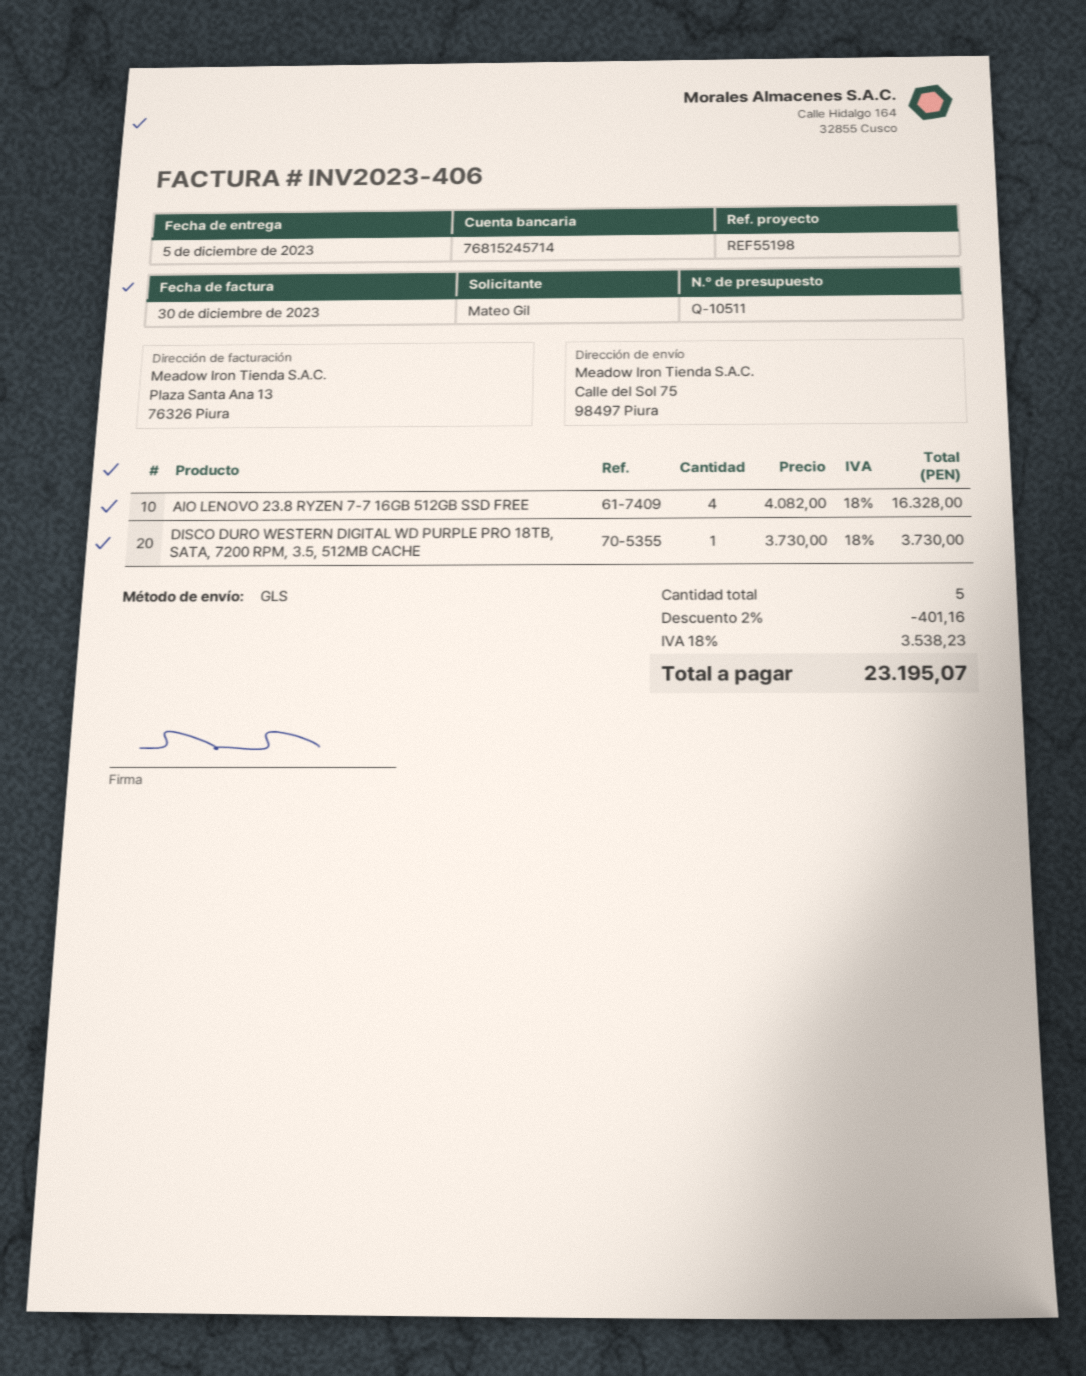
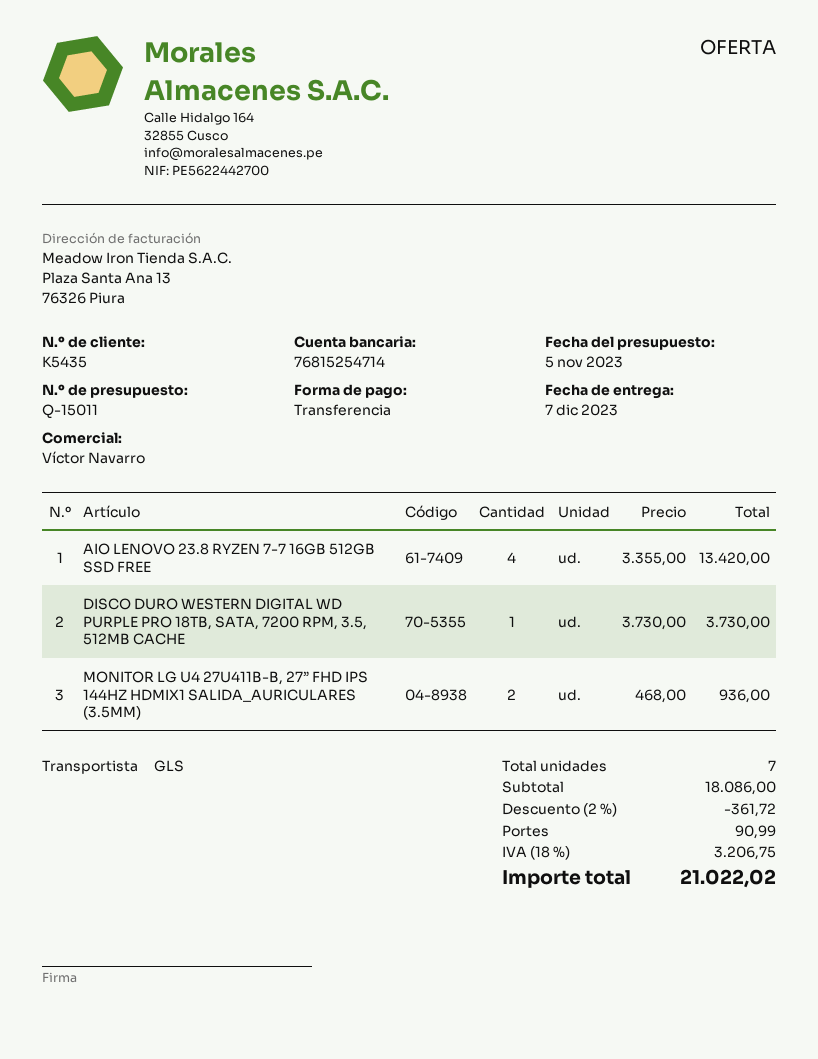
quote number: Q-10511 -> Q-15011
delivery date: 2023-12-05 -> 2023-12-07
bank account: 76815245714 -> 76815254714
AIO LENOVO 23.8 RYZEN 7-7 16GB 512GB SSD FREE: 4 x 4082.00 = 16328.00 -> 4 x 3355.00 = 13420.00
MONITOR LG U4 27U411B-B, 27” FHD IPS 144HZ HDMIX1 SALIDA_AURICULARES (3.5MM): none -> 2 x 468.00 = 936.00
total quantity: 5 -> 7
discount: 2% = 401.16 -> 2% = 361.72
shipping: none -> 90.99
tax: 18% = 3538.23 -> 18% = 3206.75
total: 23195.07 -> 21022.02

